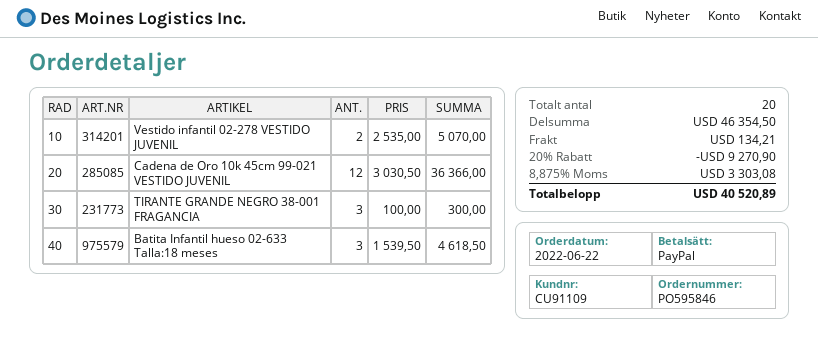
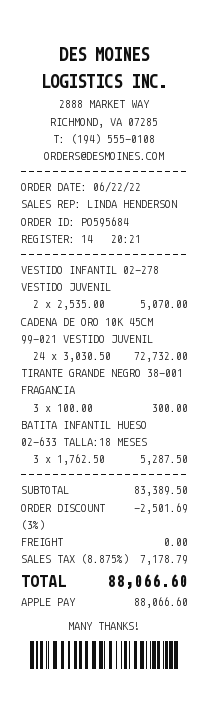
order number: PO595846 -> PO595684
payment method: PayPal -> Apple Pay
Cadena de Oro 10k 45cm 99-021 VESTIDO JUVENIL: 12 x 3030.50 = 36366.00 -> 24 x 3030.50 = 72732.00
Batita Infantil hueso 02-633 Talla:18 meses: 3 x 1539.50 = 4618.50 -> 3 x 1762.50 = 5287.50
subtotal: 46354.50 -> 83389.50
discount: 20% = 9270.90 -> 3% = 2501.69
shipping: 134.21 -> 0.00
tax: 8.875% = 3303.08 -> 8.875% = 7178.79
total: 40520.89 -> 88066.60

